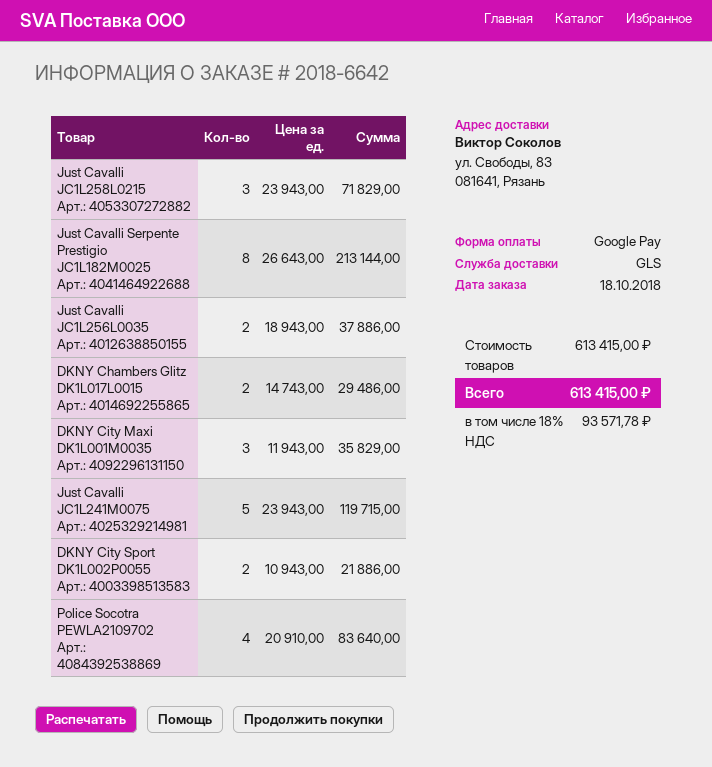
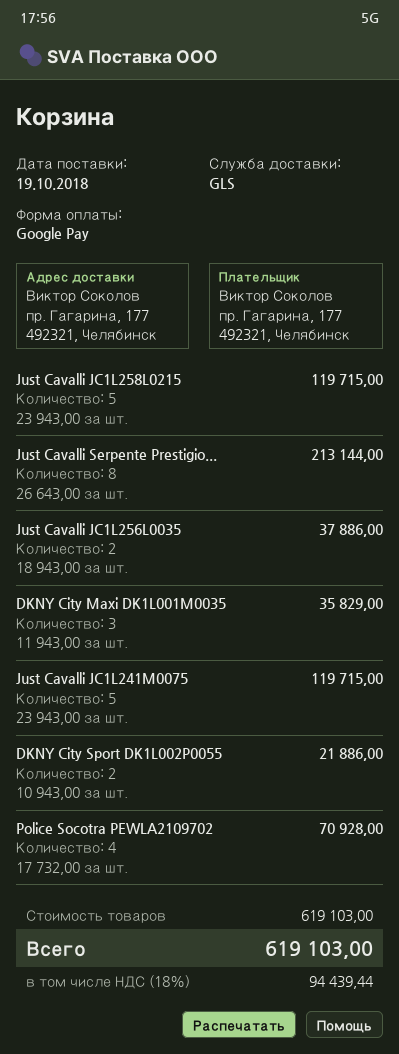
ship to: ул. Свободы, 83, 081641, Рязань -> пр. Гагарина, 177, 492321, Челябинск
Just Cavalli JC1L258L0215: 3 x 23943.00 = 71829.00 -> 5 x 23943.00 = 119715.00
DKNY Chambers Glitz DK1L017L0015: 2 x 14743.00 = 29486.00 -> none
Police Socotra PEWLA2109702: 4 x 20910.00 = 83640.00 -> 4 x 17732.00 = 70928.00
subtotal: 613415.00 -> 619103.00
tax: 18% = 93571.78 -> 18% = 94439.44
total: 613415.00 -> 619103.00

